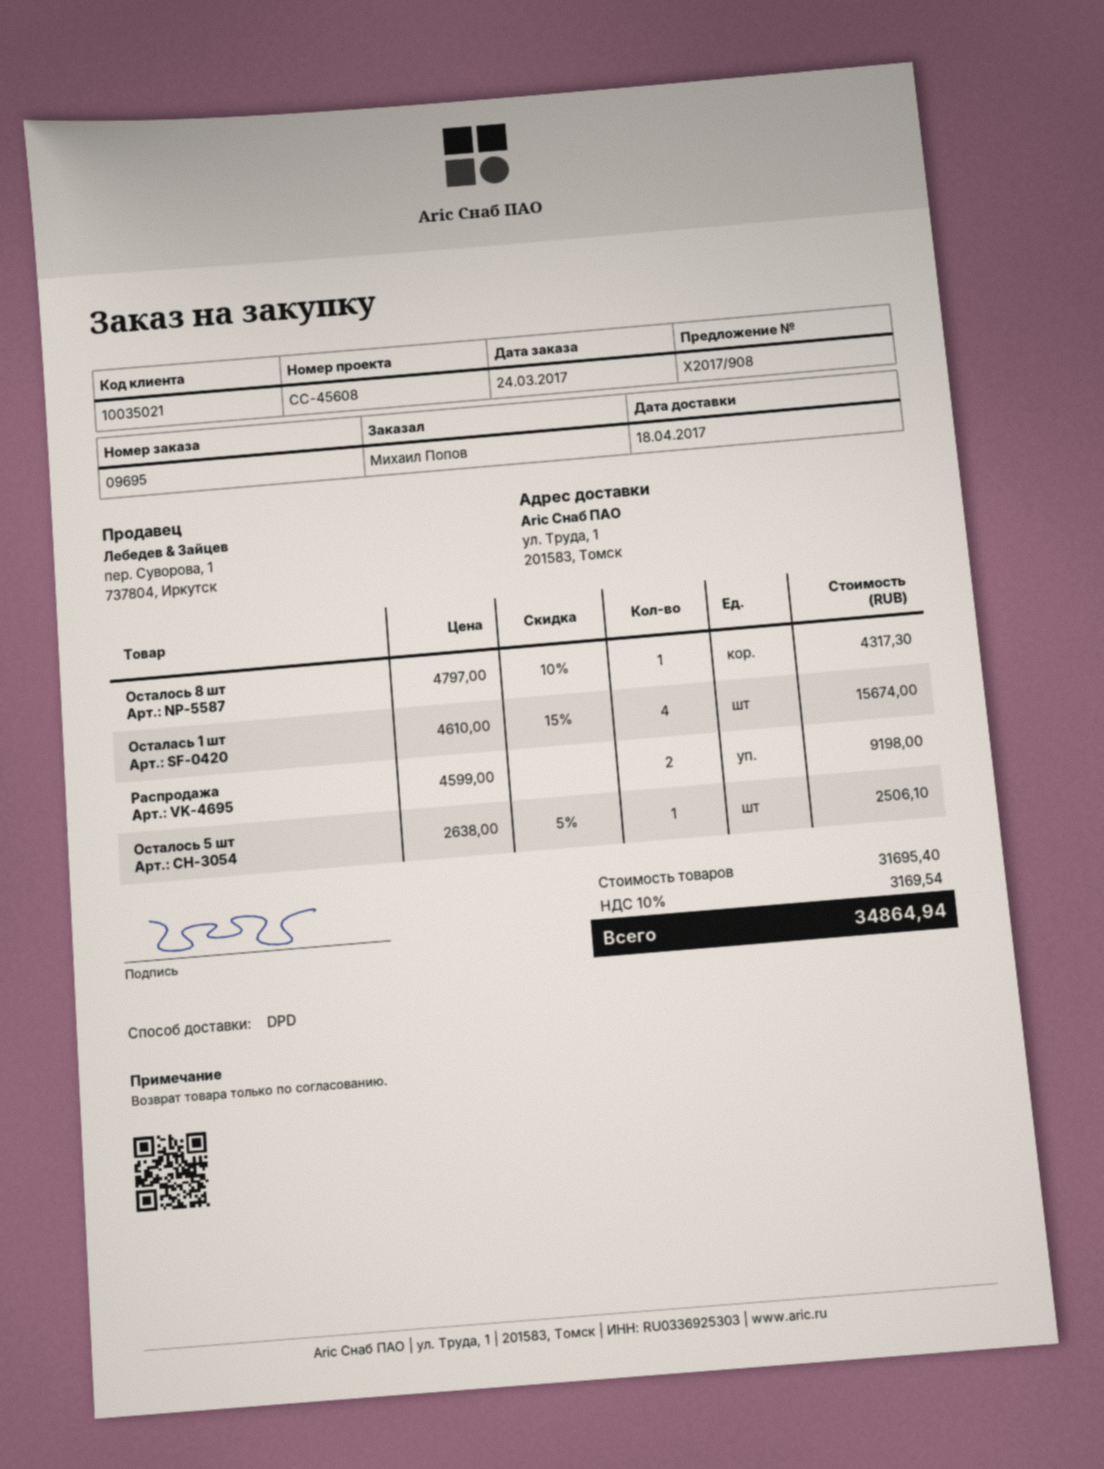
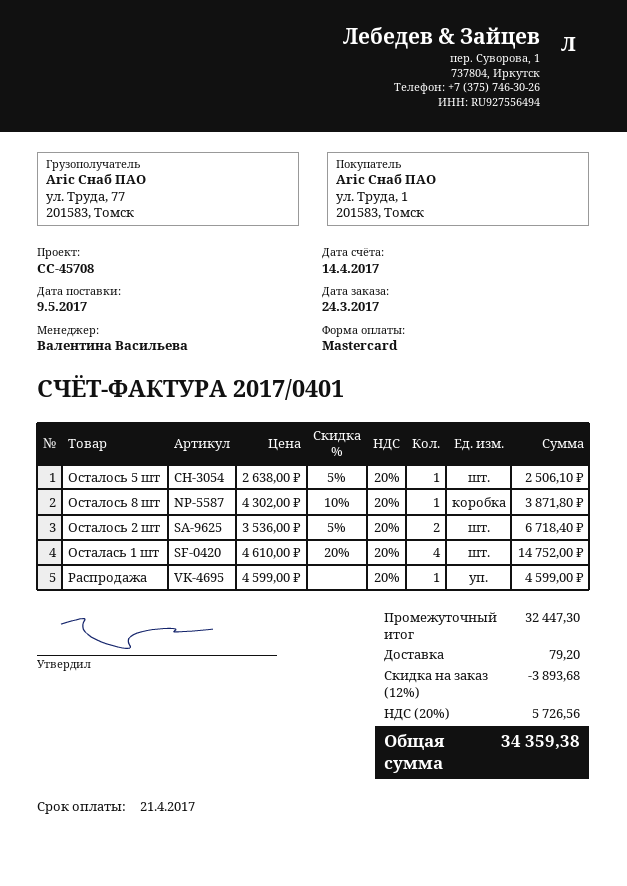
delivery date: 2017-04-18 -> 2017-05-09
reference: CC-45608 -> CC-45708
ship to: ул. Труда, 1, 201583, Томск -> ул. Труда, 77, 201583, Томск
Осталось 8 шт: 1 x 4797.00 - 10% = 4317.30 -> 1 x 4302.00 - 10% = 3871.80
Осталась 1 шт: 4 x 4610.00 - 15% = 15674.00 -> 4 x 4610.00 - 20% = 14752.00
Распродажа: 2 x 4599.00 = 9198.00 -> 1 x 4599.00 = 4599.00
Осталось 2 шт: none -> 2 x 3536.00 - 5% = 6718.40
subtotal: 31695.40 -> 32447.30
discount: none -> 12% = 3893.68
shipping: none -> 79.20
tax: 10% = 3169.54 -> 20% = 5726.56
total: 34864.94 -> 34359.38

